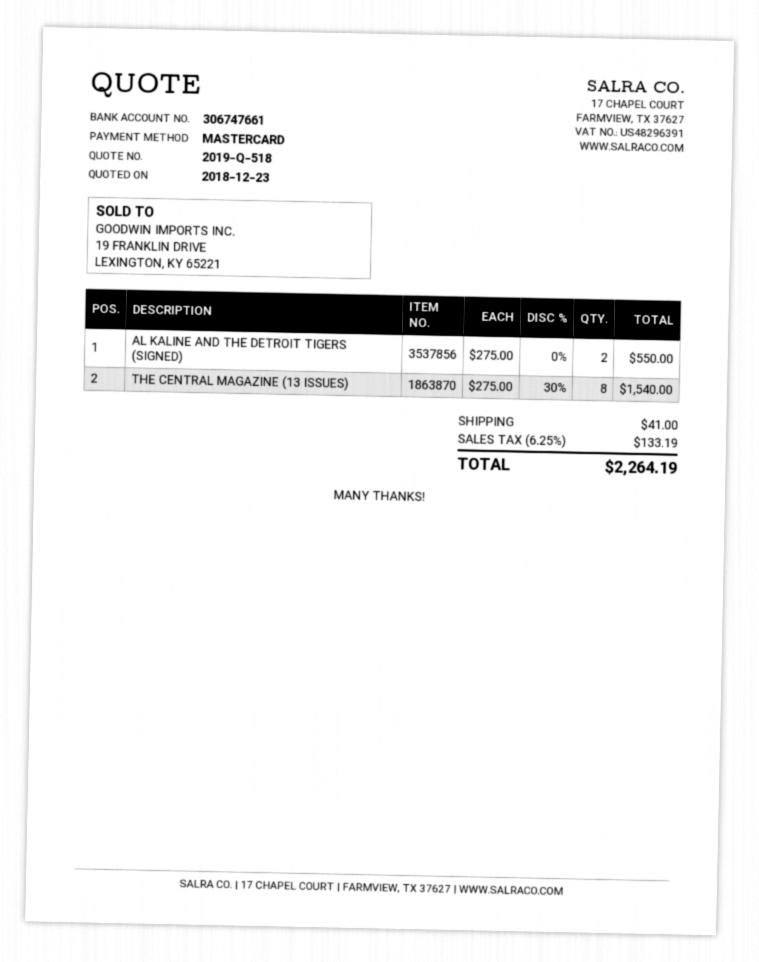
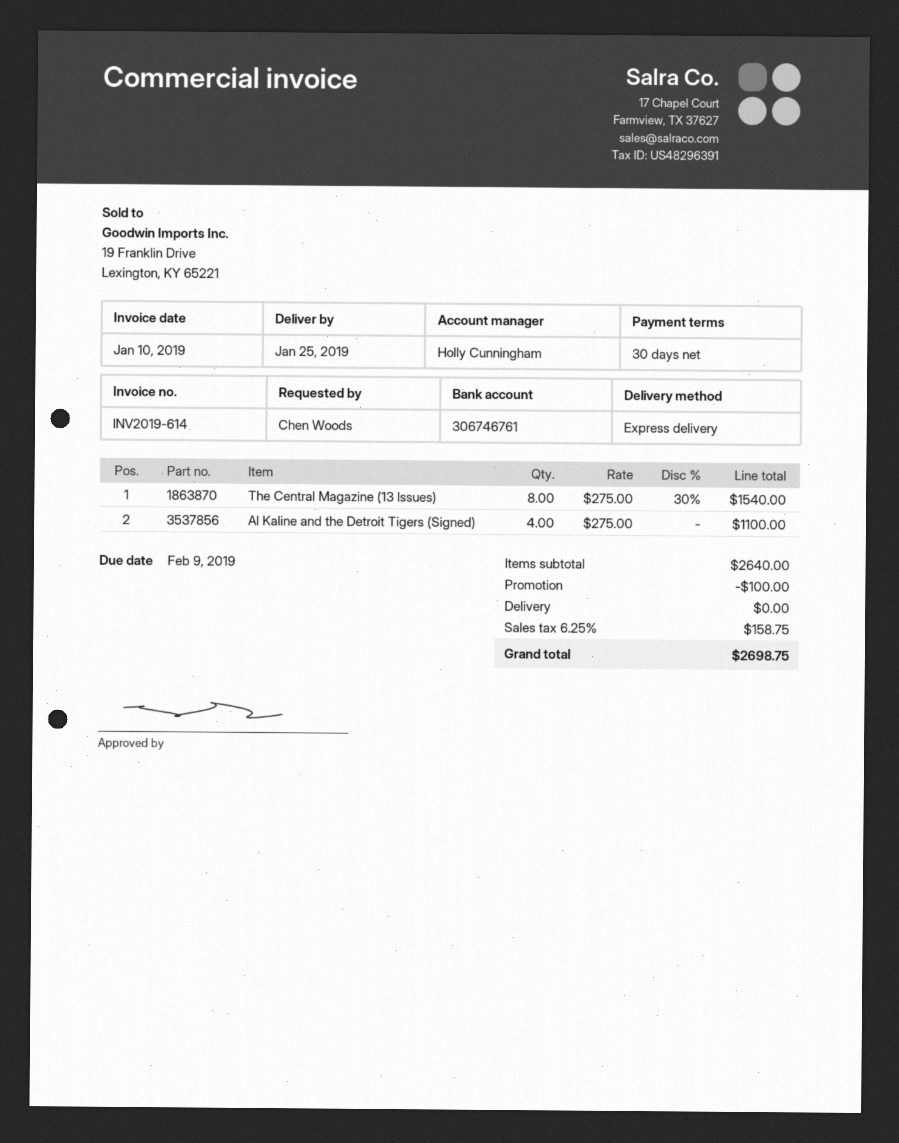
bank account: 306747661 -> 306746761
AL KALINE AND THE DETROIT TIGERS (SIGNED): 2 x 275.00 = 550.00 -> 4 x 275.00 = 1100.00
discount: none -> 100.00
shipping: 41.00 -> 0.00
tax: 6.25% = 133.19 -> 6.25% = 158.75
total: 2264.19 -> 2698.75

